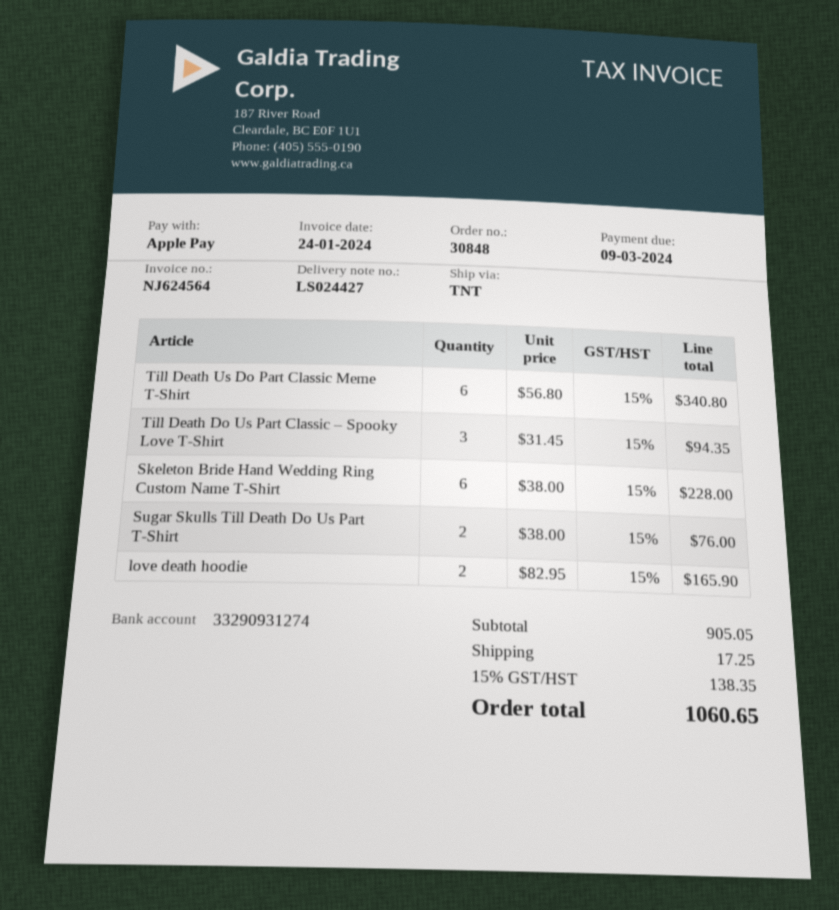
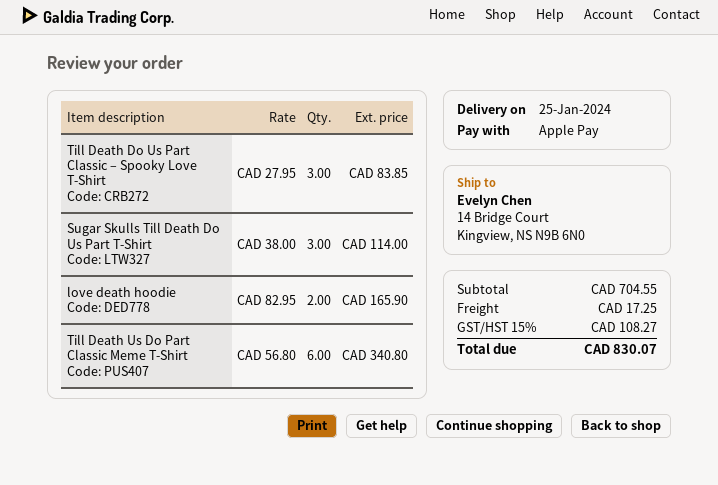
Till Death Do Us Part Classic – Spooky Love T-Shirt: 3 x 31.45 = 94.35 -> 3 x 27.95 = 83.85
Skeleton Bride Hand Wedding Ring Custom Name T-Shirt: 6 x 38.00 = 228.00 -> none
Sugar Skulls Till Death Do Us Part T-Shirt: 2 x 38.00 = 76.00 -> 3 x 38.00 = 114.00
subtotal: 905.05 -> 704.55
tax: 15% = 138.35 -> 15% = 108.27
total: 1060.65 -> 830.07

